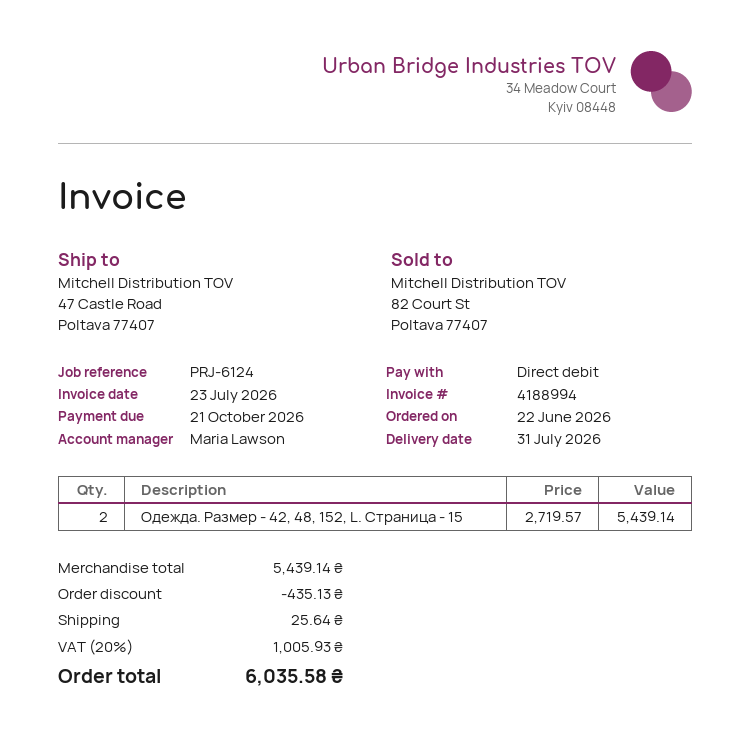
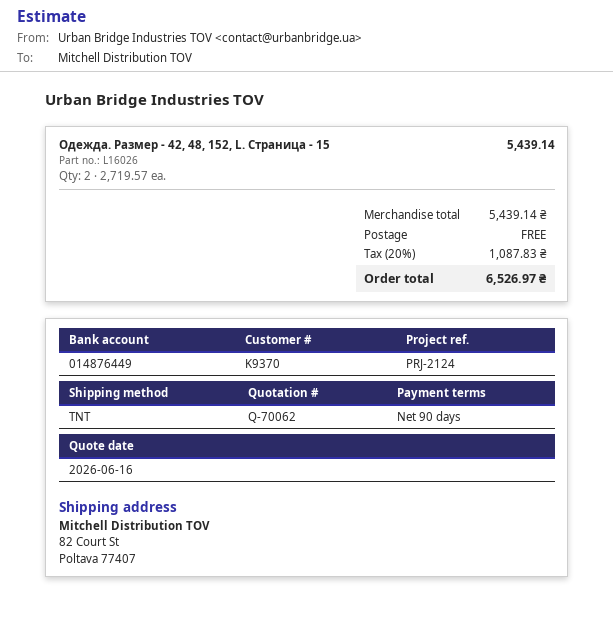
reference: PRJ-6124 -> PRJ-2124
ship to: 47 Castle Road, Poltava 77407 -> 82 Court St, Poltava 77407
discount: 435.13 -> none
shipping: 25.64 -> 0.00
tax: 20% = 1005.93 -> 20% = 1087.83
total: 6035.58 -> 6526.97

